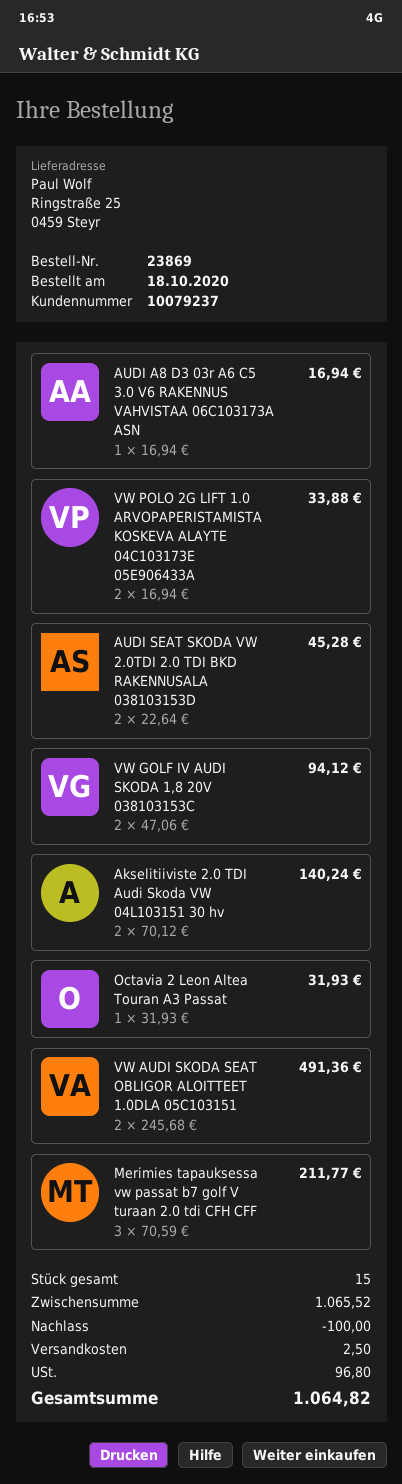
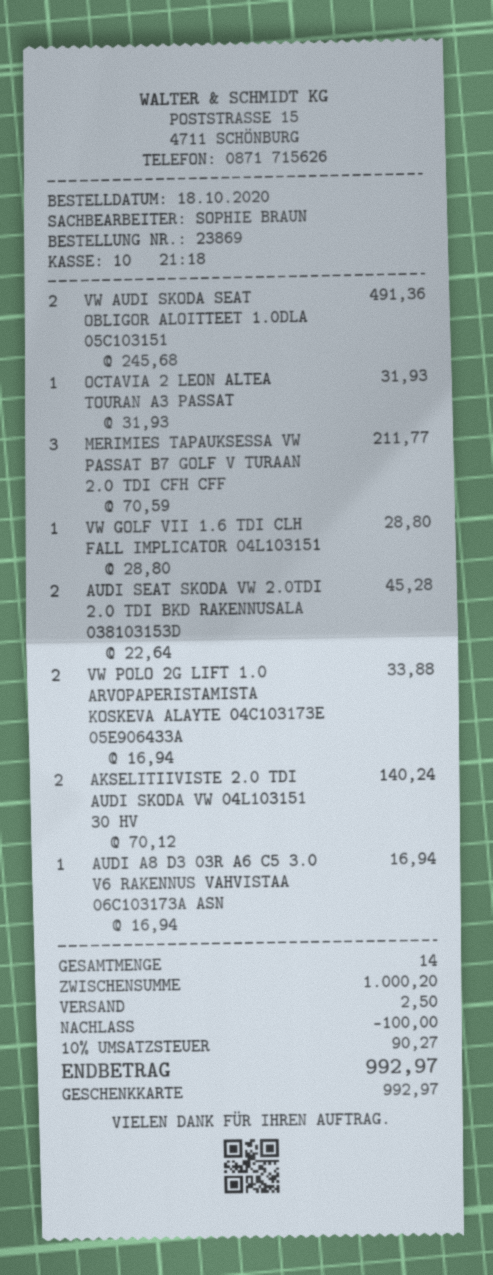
VW GOLF IV AUDI SKODA 1,8 20V 038103153C: 2 x 47.06 = 94.12 -> none
VW GOLF VII 1.6 TDI CLH FALL IMPLICATOR 04L103151: none -> 1 x 28.80 = 28.80
total quantity: 15 -> 14
subtotal: 1065.52 -> 1000.20
tax: 96.80 -> 90.27
total: 1064.82 -> 992.97

